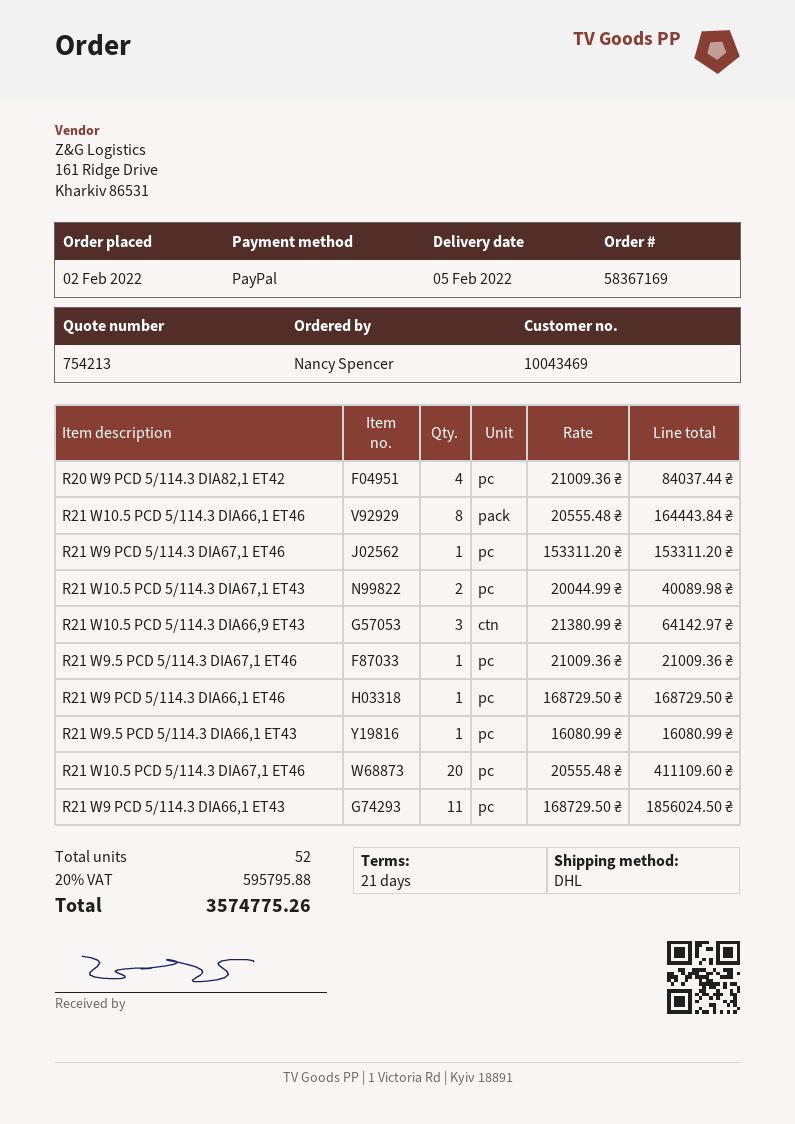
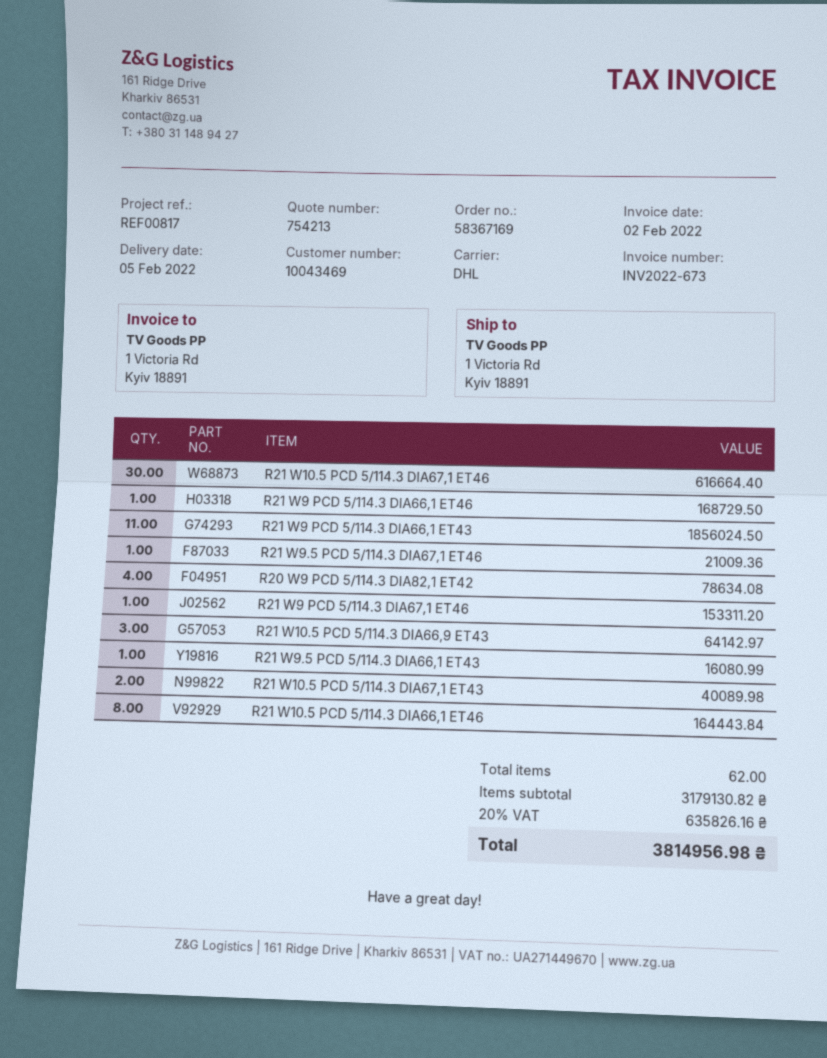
R20 W9 PCD 5/114.3 DIA82,1 ET42: 4 for 84037.44 -> 4 for 78634.08
R21 W10.5 PCD 5/114.3 DIA67,1 ET46: 20 for 411109.60 -> 30 for 616664.40
total quantity: 52 -> 62
tax: 20% = 595795.88 -> 20% = 635826.16
total: 3574775.26 -> 3814956.98

